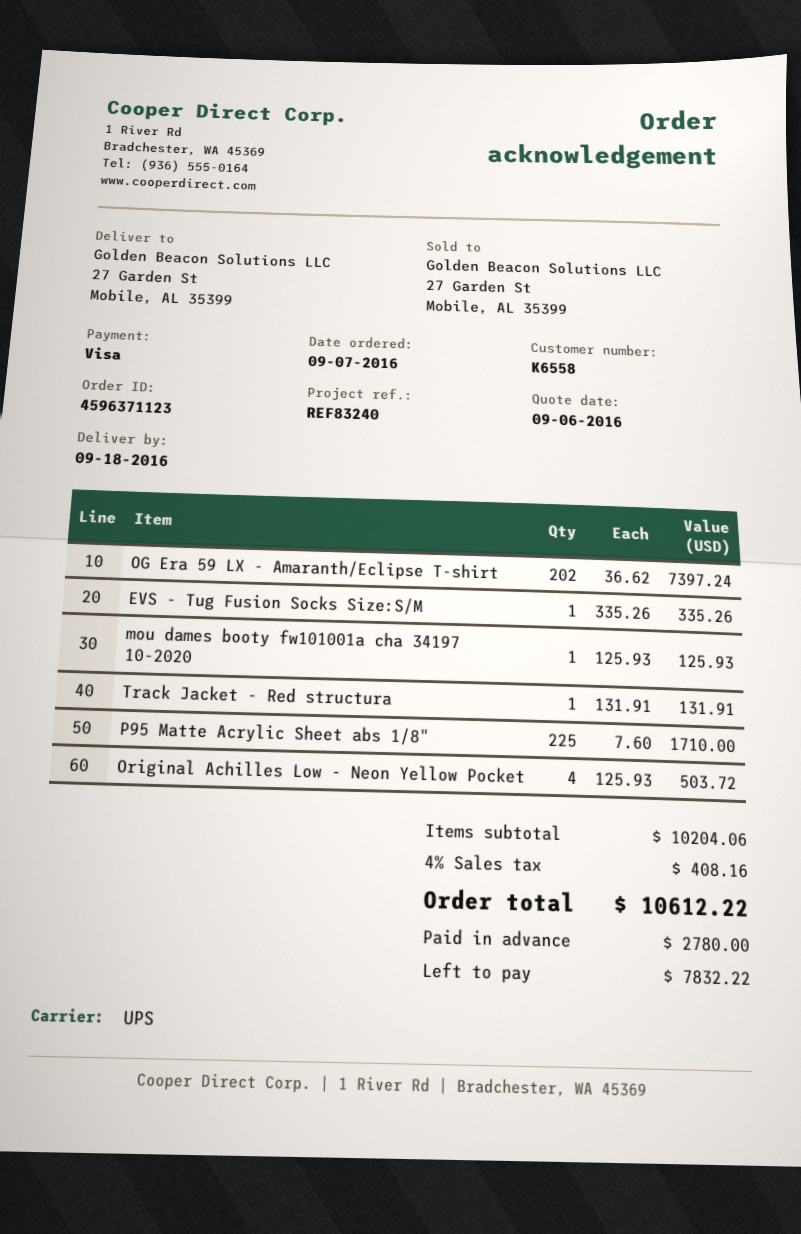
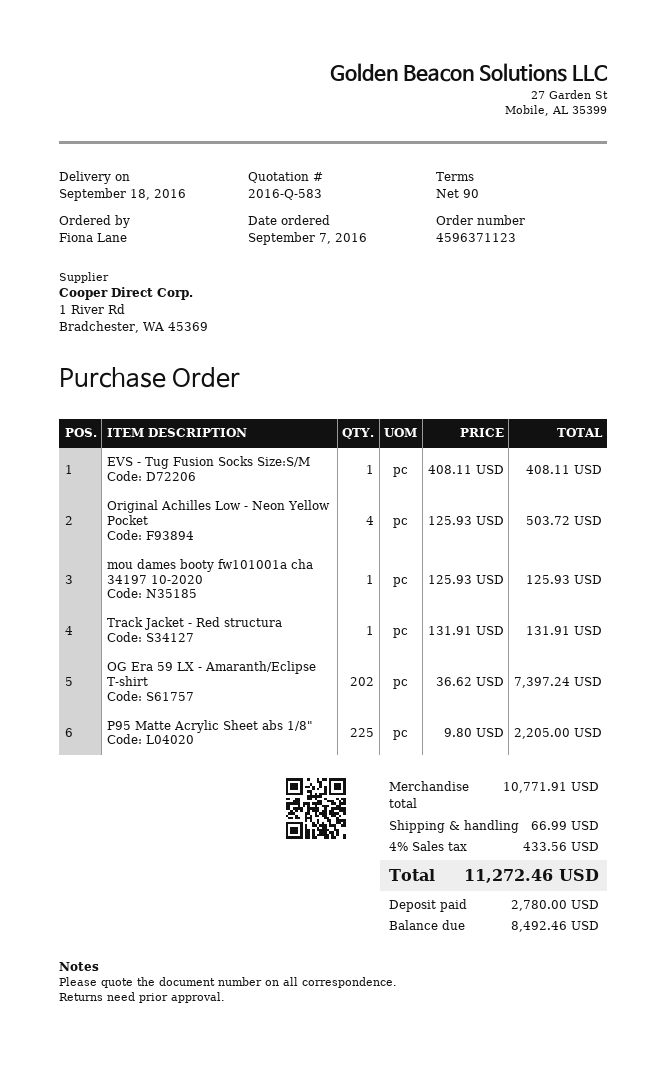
EVS - Tug Fusion Socks Size:S/M: 1 x 335.26 = 335.26 -> 1 x 408.11 = 408.11
P95 Matte Acrylic Sheet abs 1/8": 225 x 7.60 = 1710.00 -> 225 x 9.80 = 2205.00
subtotal: 10204.06 -> 10771.91
shipping: none -> 66.99
tax: 4% = 408.16 -> 4% = 433.56
total: 10612.22 -> 11272.46
balance: 7832.22 -> 8492.46

